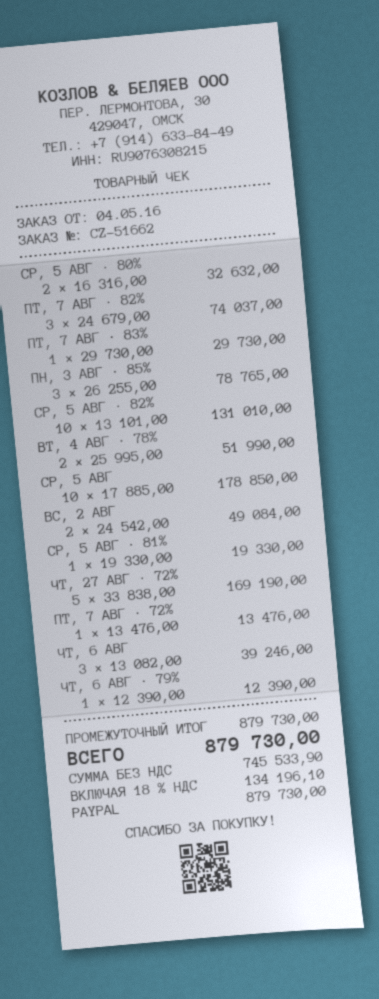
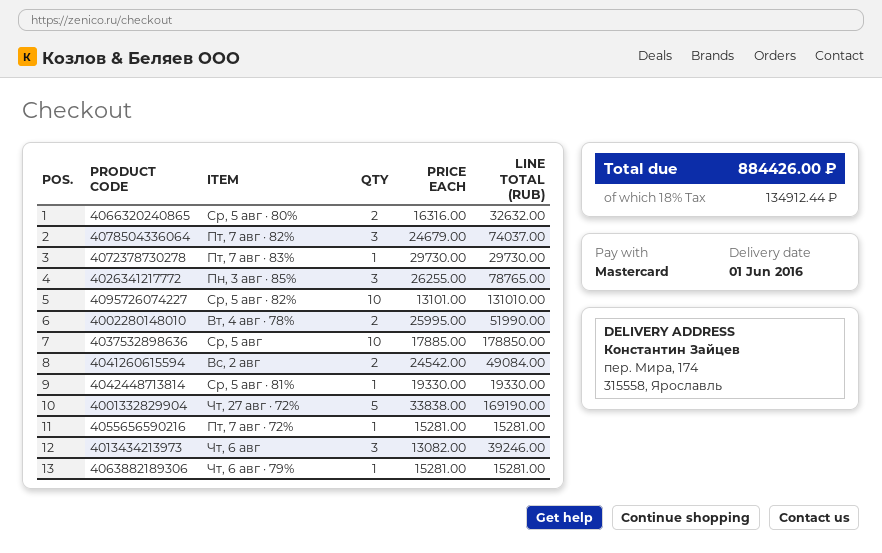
payment method: PayPal -> Mastercard
ПТ, 7 АВГ · 72%: 1 x 13476.00 = 13476.00 -> 1 x 15281.00 = 15281.00
ЧТ, 6 АВГ · 79%: 1 x 12390.00 = 12390.00 -> 1 x 15281.00 = 15281.00
tax: 18% = 134196.10 -> 18% = 134912.44
total: 879730.00 -> 884426.00

